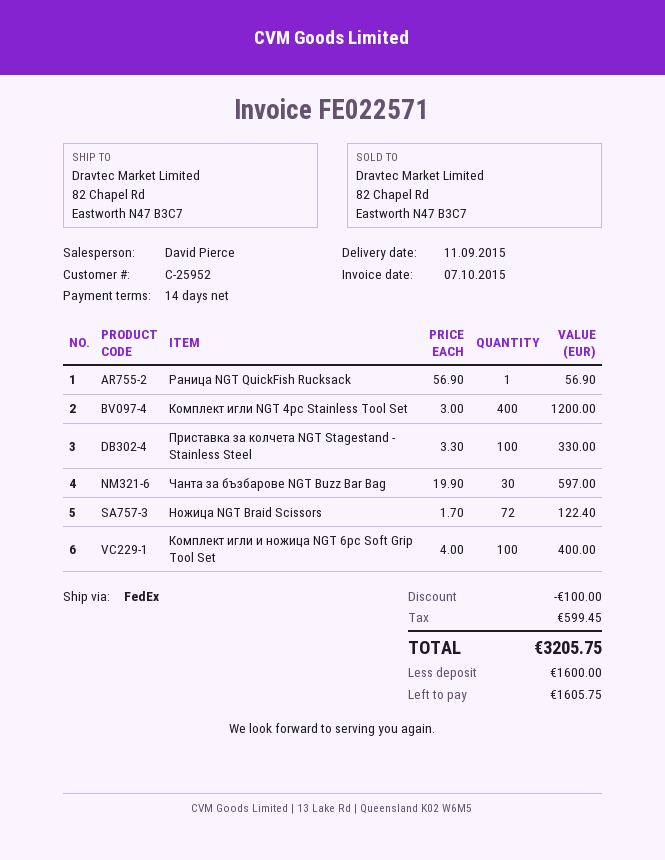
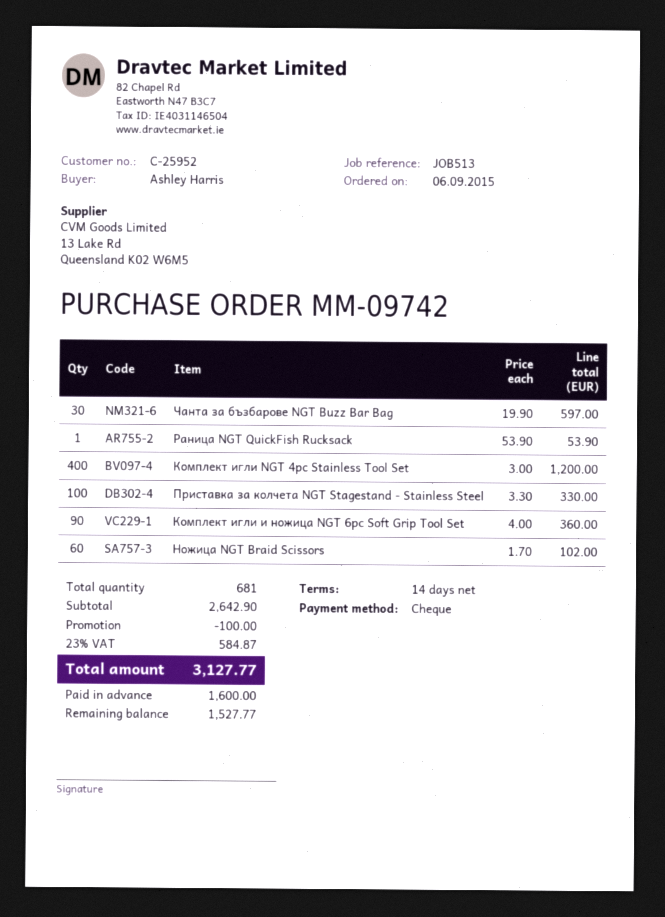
Раница NGT QuickFish Rucksack: 1 x 56.90 = 56.90 -> 1 x 53.90 = 53.90
Ножица NGT Braid Scissors: 72 x 1.70 = 122.40 -> 60 x 1.70 = 102.00
Комплект игли и ножица NGT 6pc Soft Grip Tool Set: 100 x 4.00 = 400.00 -> 90 x 4.00 = 360.00
tax: 599.45 -> 584.87
total: 3205.75 -> 3127.77
balance: 1605.75 -> 1527.77

